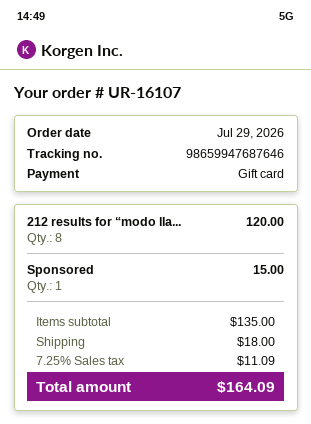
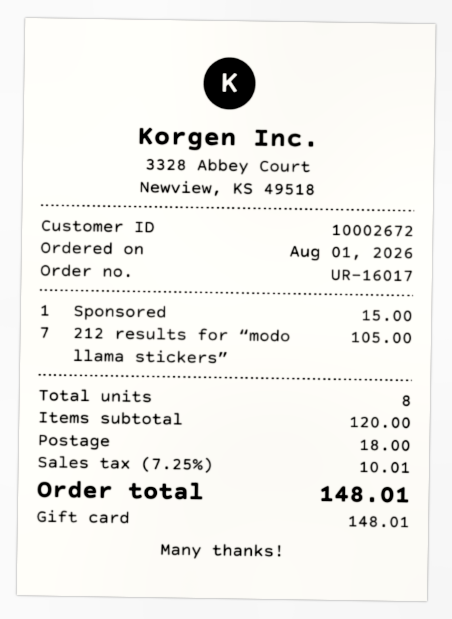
order number: UR-16107 -> UR-16017
order date: 2026-07-29 -> 2026-08-01
212 results for “modo lla...: 8 for 120.00 -> 7 for 105.00
subtotal: 135.00 -> 120.00
tax: 7.25% = 11.09 -> 7.25% = 10.01
total: 164.09 -> 148.01

